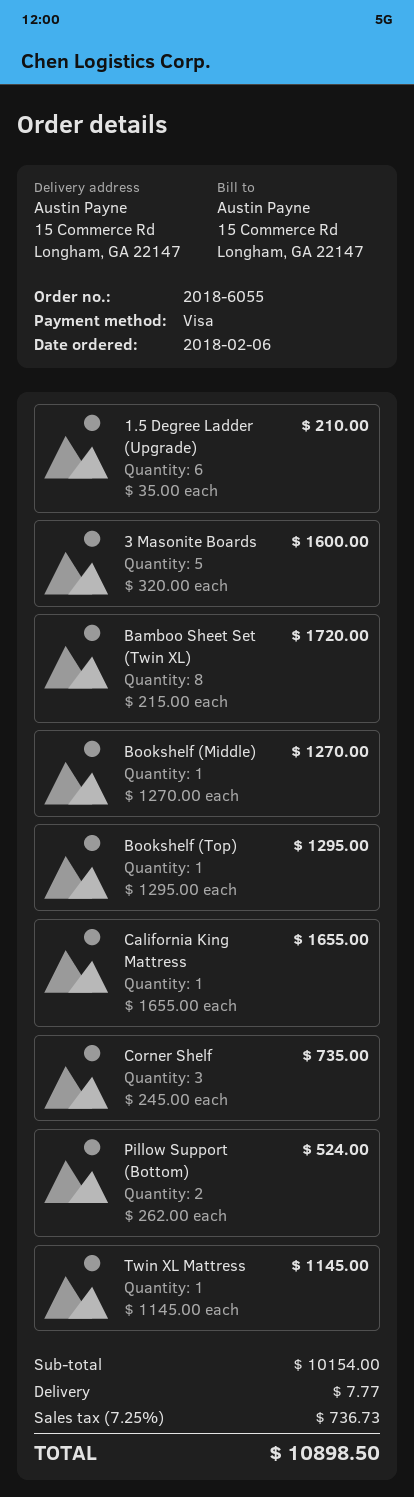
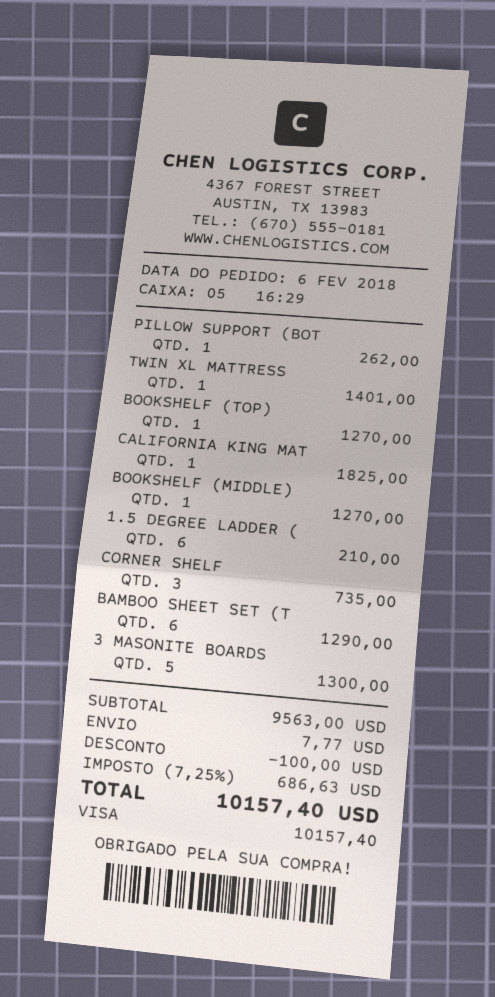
3 Masonite Boards: 5 for 1600.00 -> 5 for 1300.00
Bamboo Sheet Set (Twin XL): 8 for 1720.00 -> 6 for 1290.00
Bookshelf (Top): 1 for 1295.00 -> 1 for 1270.00
California King Mattress: 1 for 1655.00 -> 1 for 1825.00
Pillow Support (Bottom): 2 for 524.00 -> 1 for 262.00
Twin XL Mattress: 1 for 1145.00 -> 1 for 1401.00
subtotal: 10154.00 -> 9563.00
discount: none -> 100.00
tax: 7.25% = 736.73 -> 7.25% = 686.63
total: 10898.50 -> 10157.40

